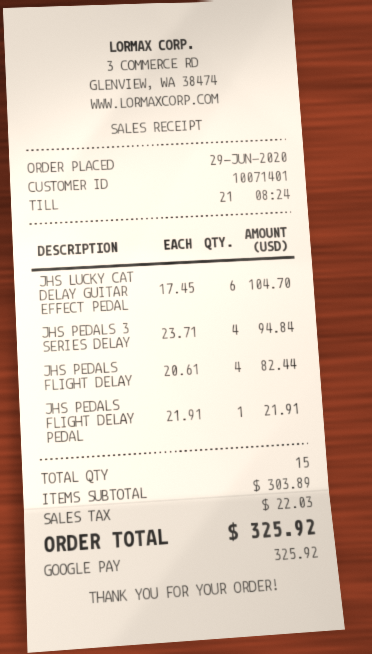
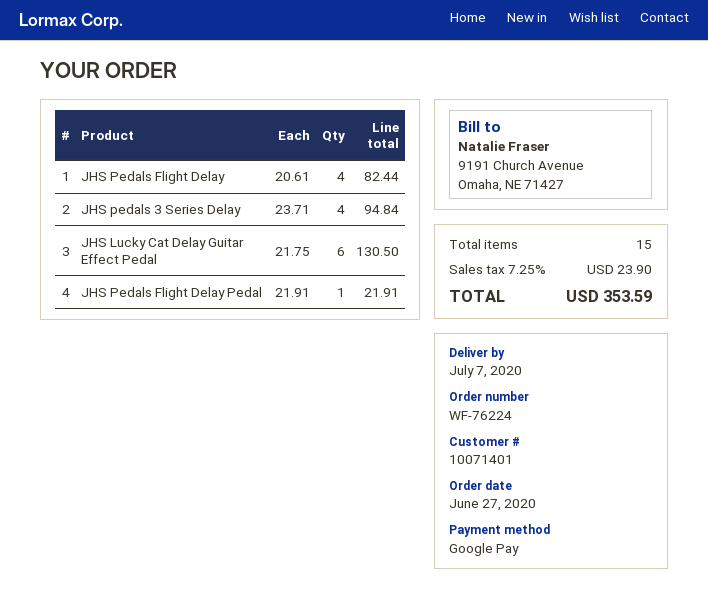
order date: 2020-06-29 -> 2020-06-27
JHS LUCKY CAT DELAY GUITAR EFFECT PEDAL: 6 x 17.45 = 104.70 -> 6 x 21.75 = 130.50
tax: 22.03 -> 23.90
total: 325.92 -> 353.59

